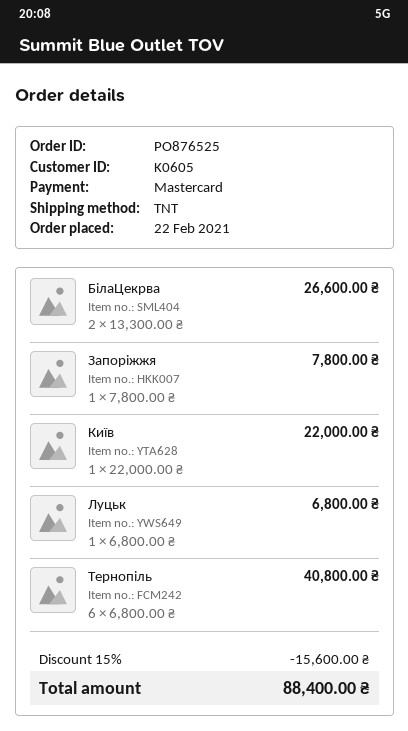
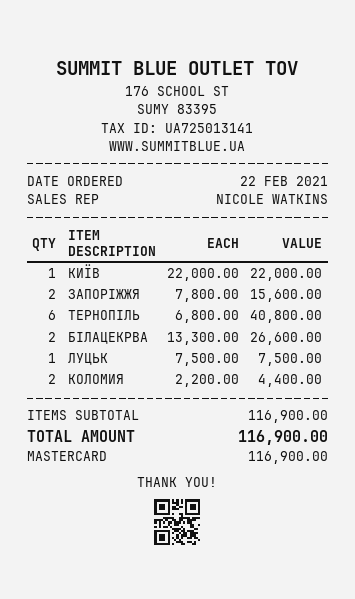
Запоріжжя: 1 x 7800.00 = 7800.00 -> 2 x 7800.00 = 15600.00
Луцьк: 1 x 6800.00 = 6800.00 -> 1 x 7500.00 = 7500.00
КОЛОМИЯ: none -> 2 x 2200.00 = 4400.00
discount: 15% = 15600.00 -> none
total: 88400.00 -> 116900.00

